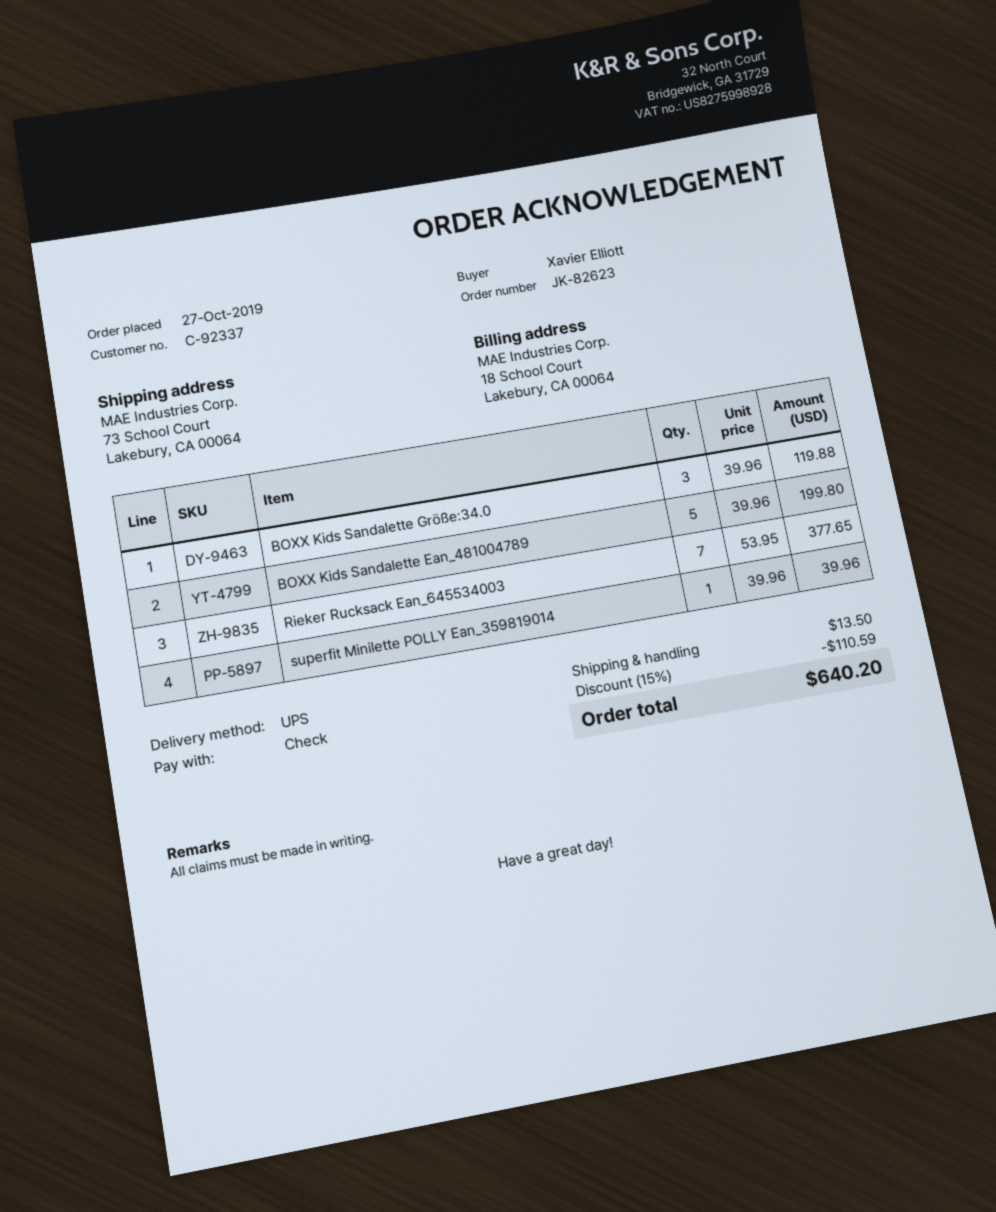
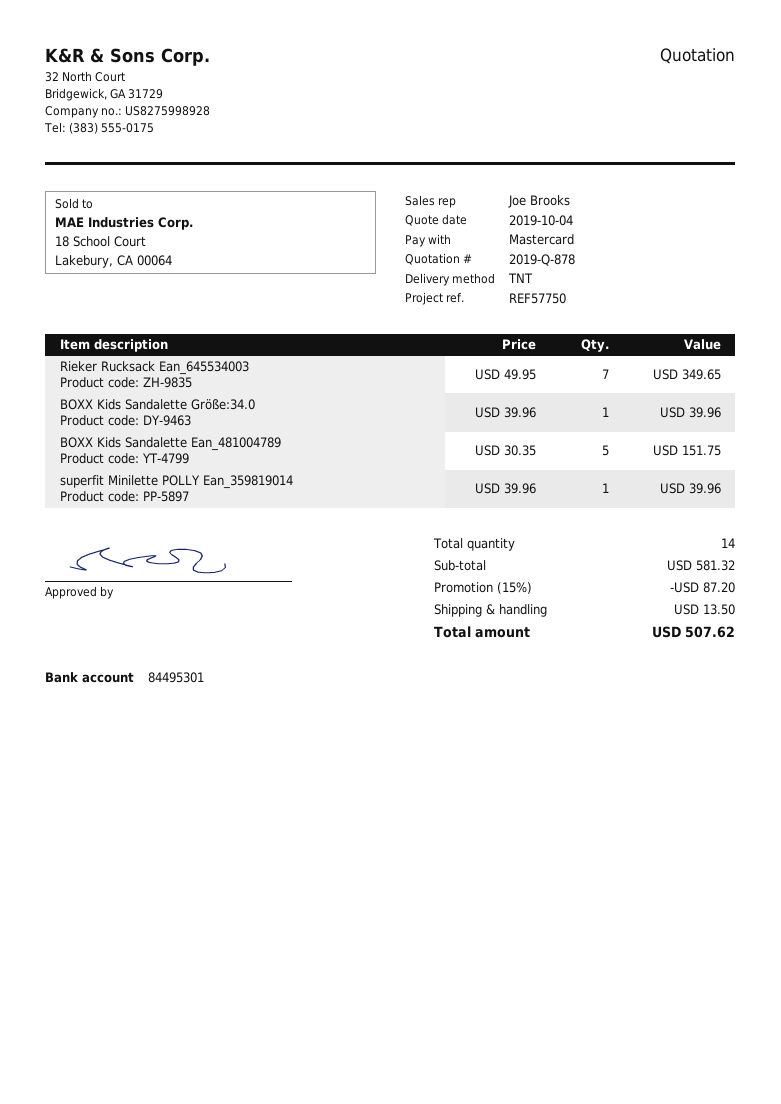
payment method: cheque -> Mastercard
shipping method: UPS -> TNT
BOXX Kids Sandalette Größe:34.0: 3 x 39.96 = 119.88 -> 1 x 39.96 = 39.96
BOXX Kids Sandalette Ean_481004789: 5 x 39.96 = 199.80 -> 5 x 30.35 = 151.75
Rieker Rucksack Ean_645534003: 7 x 53.95 = 377.65 -> 7 x 49.95 = 349.65
discount: 15% = 110.59 -> 15% = 87.20
total: 640.20 -> 507.62

